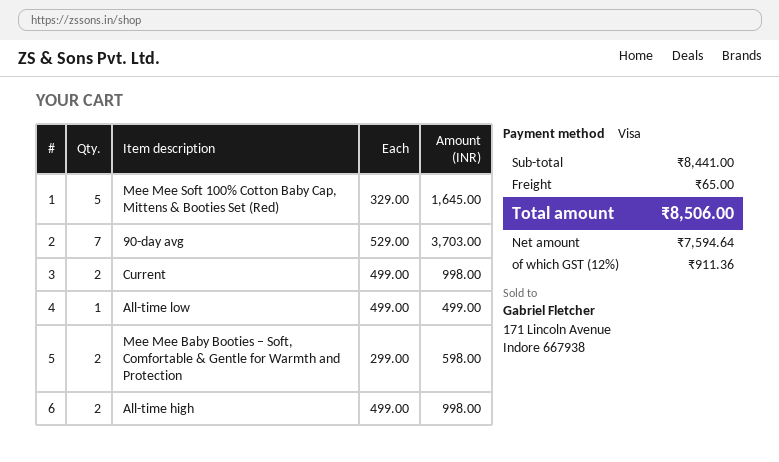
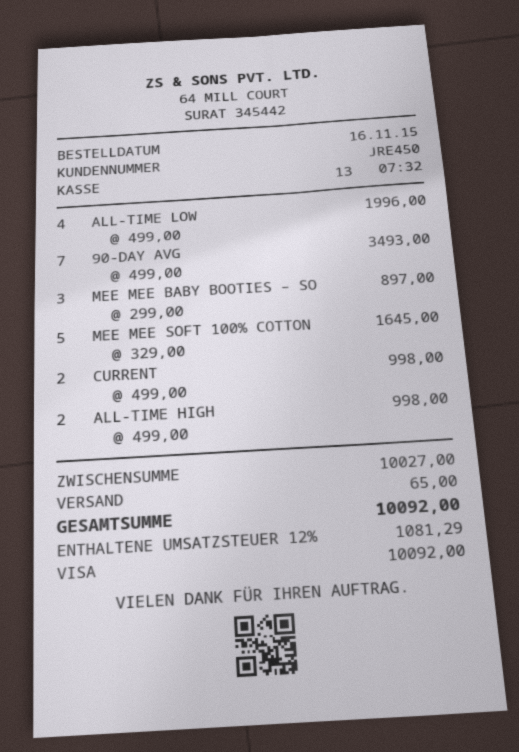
90-day avg: 7 x 529.00 = 3703.00 -> 7 x 499.00 = 3493.00
All-time low: 1 x 499.00 = 499.00 -> 4 x 499.00 = 1996.00
Mee Mee Baby Booties – Soft, Comfortable & Gentle for Warmth and Protection: 2 x 299.00 = 598.00 -> 3 x 299.00 = 897.00
subtotal: 8441.00 -> 10027.00
tax: 12% = 911.36 -> 12% = 1081.29
total: 8506.00 -> 10092.00

